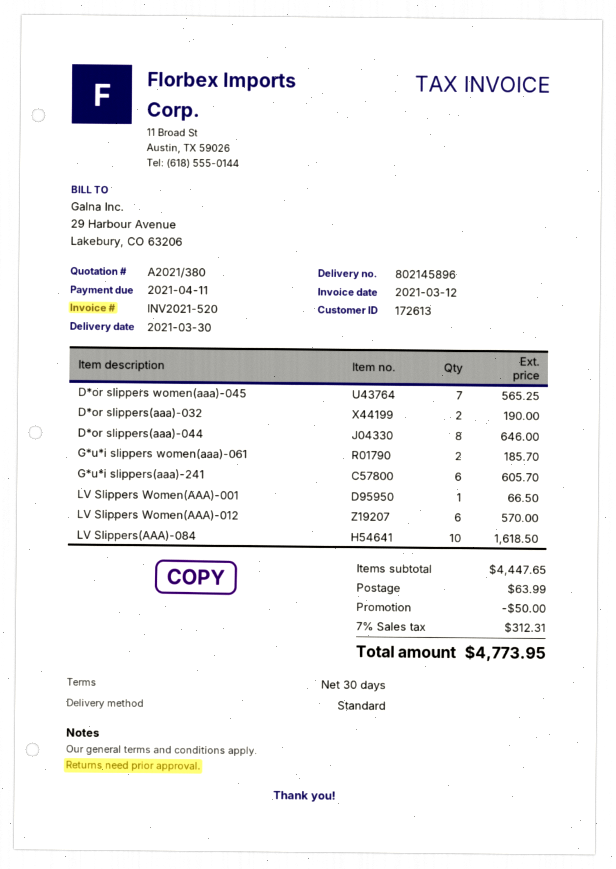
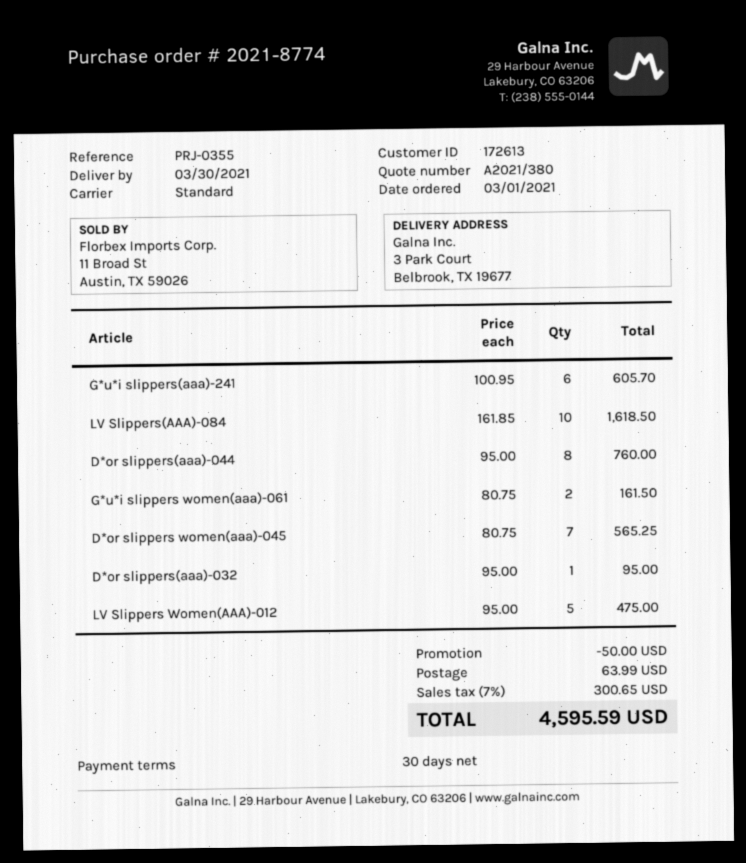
D*or slippers(aaa)-032: 2 for 190.00 -> 1 for 95.00
D*or slippers(aaa)-044: 8 for 646.00 -> 8 for 760.00
G*u*i slippers women(aaa)-061: 2 for 185.70 -> 2 for 161.50
LV Slippers Women(AAA)-001: 1 for 66.50 -> none
LV Slippers Women(AAA)-012: 6 for 570.00 -> 5 for 475.00
tax: 7% = 312.31 -> 7% = 300.65
total: 4773.95 -> 4595.59

